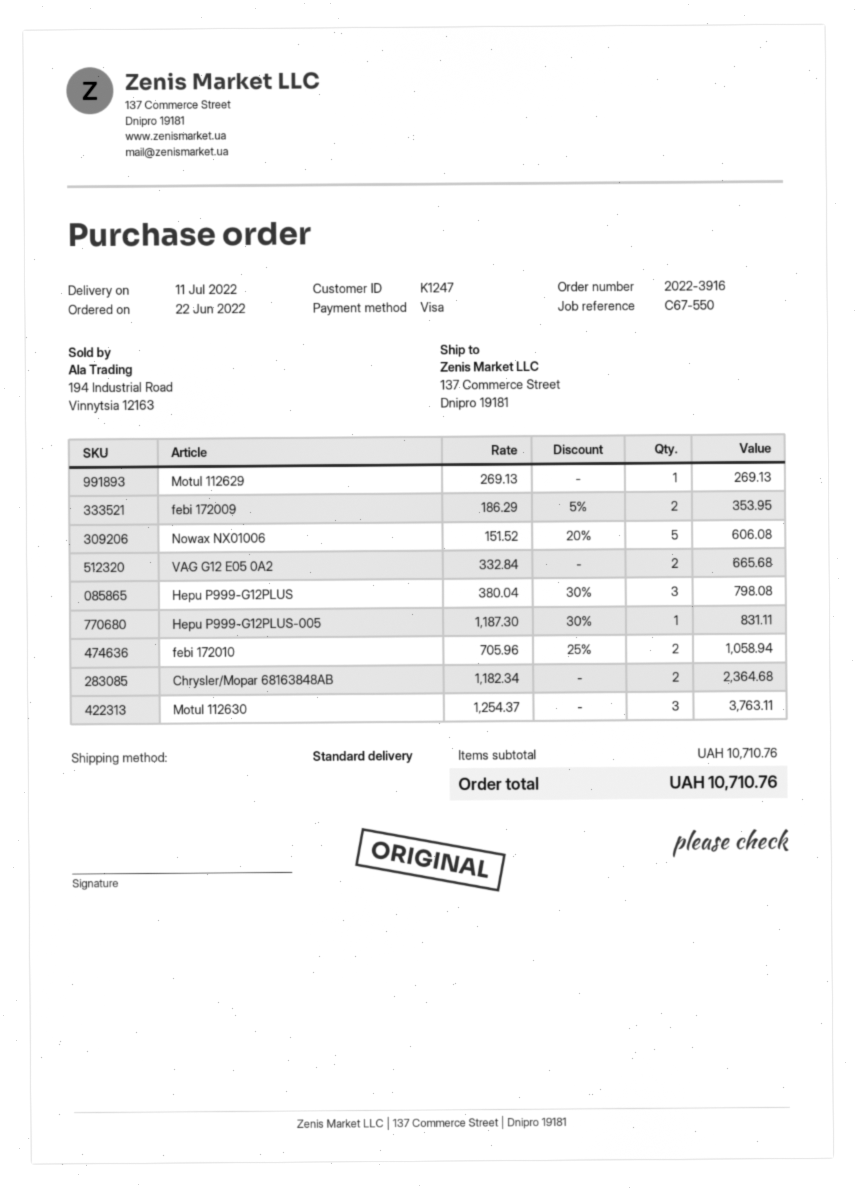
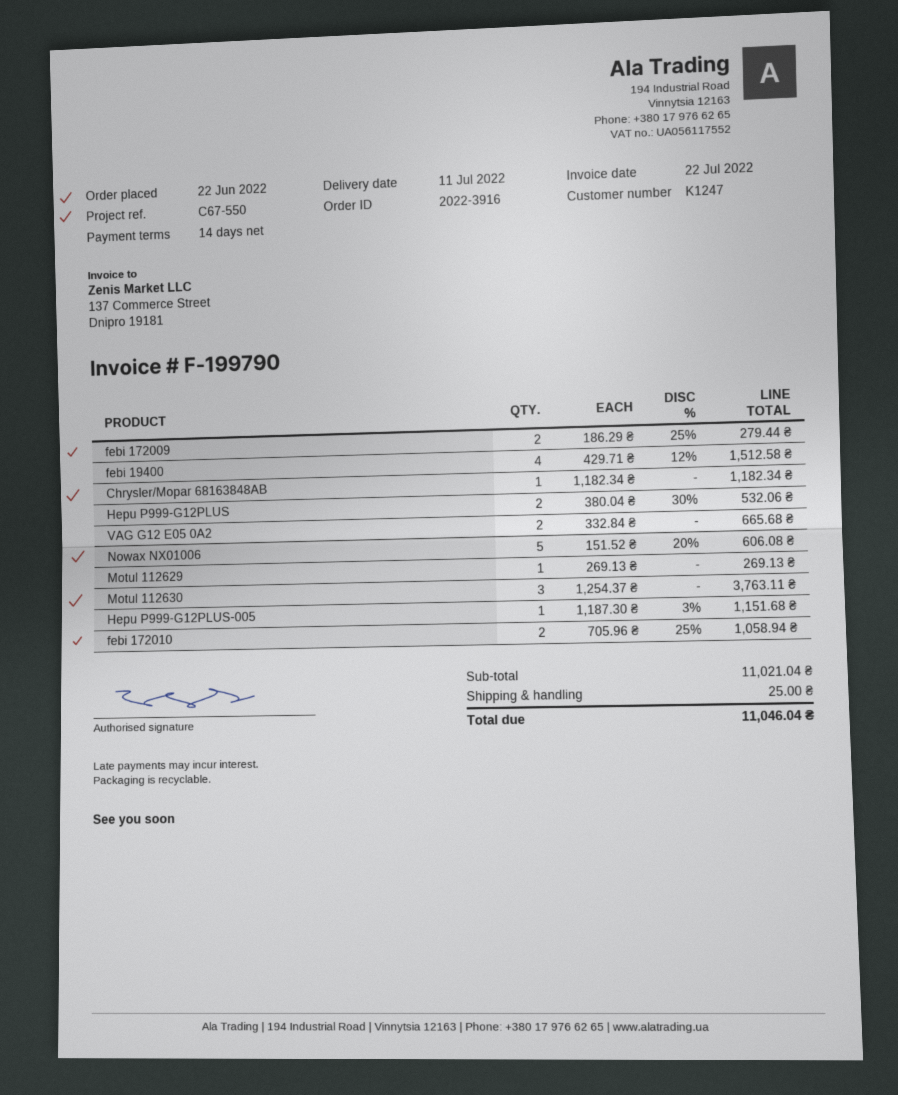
febi 172009: 2 x 186.29 - 5% = 353.95 -> 2 x 186.29 - 25% = 279.44
Hepu P999-G12PLUS: 3 x 380.04 - 30% = 798.08 -> 2 x 380.04 - 30% = 532.06
Hepu P999-G12PLUS-005: 1 x 1187.30 - 30% = 831.11 -> 1 x 1187.30 - 3% = 1151.68
Chrysler/Mopar 68163848AB: 2 x 1182.34 = 2364.68 -> 1 x 1182.34 = 1182.34
febi 19400: none -> 4 x 429.71 - 12% = 1512.58
subtotal: 10710.76 -> 11021.04
shipping: none -> 25.00
total: 10710.76 -> 11046.04

